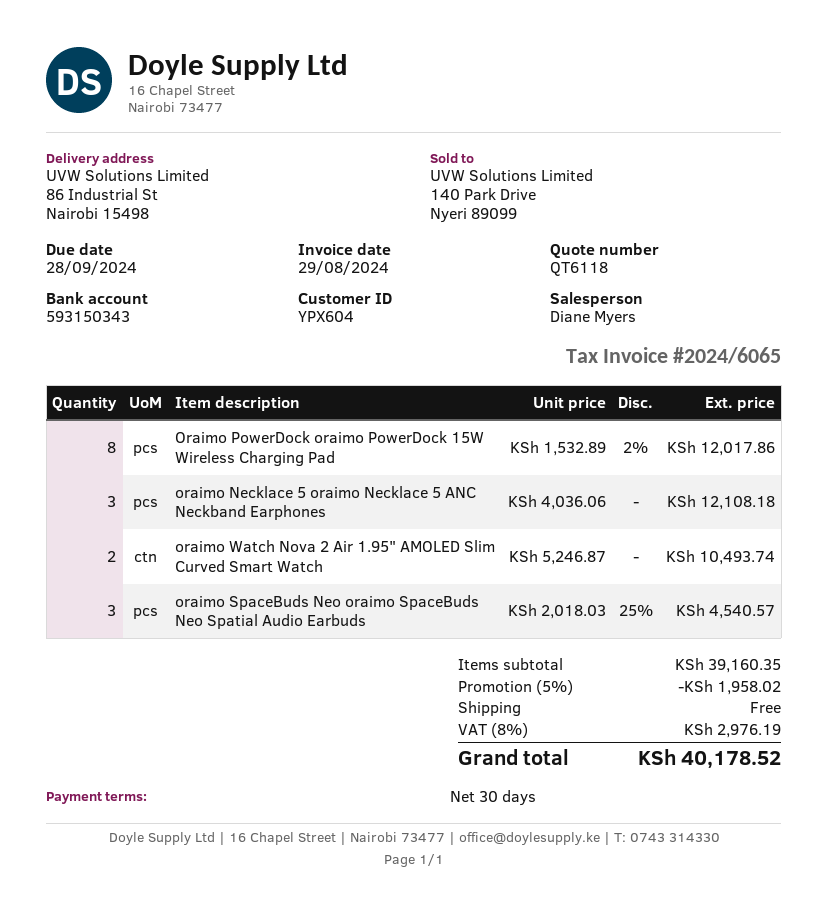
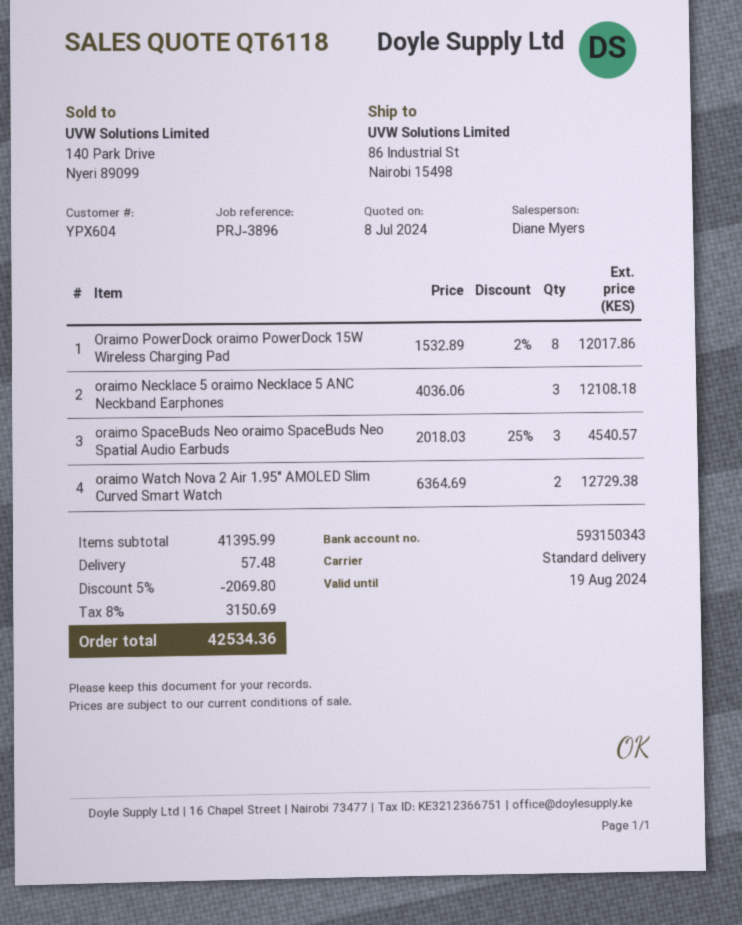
oraimo Watch Nova 2 Air 1.95" AMOLED Slim Curved Smart Watch: 2 x 5246.87 = 10493.74 -> 2 x 6364.69 = 12729.38
subtotal: 39160.35 -> 41395.99
discount: 5% = 1958.02 -> 5% = 2069.80
shipping: 0.00 -> 57.48
tax: 8% = 2976.19 -> 8% = 3150.69
total: 40178.52 -> 42534.36

